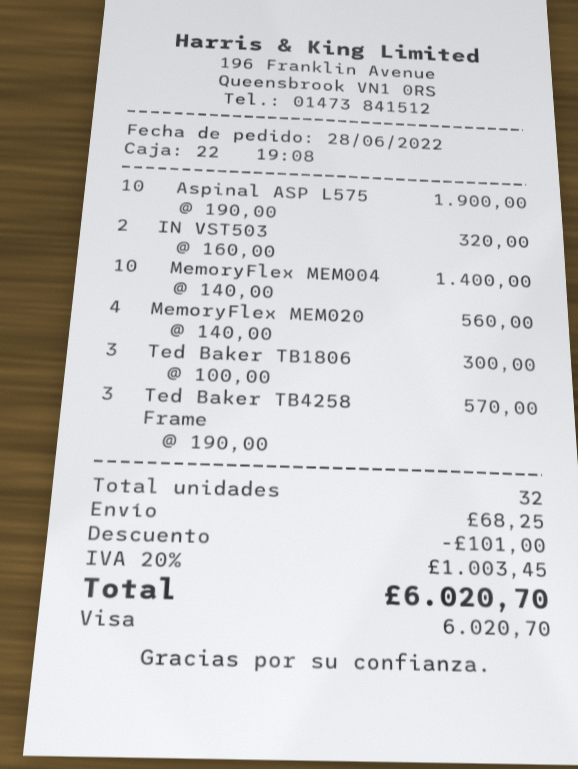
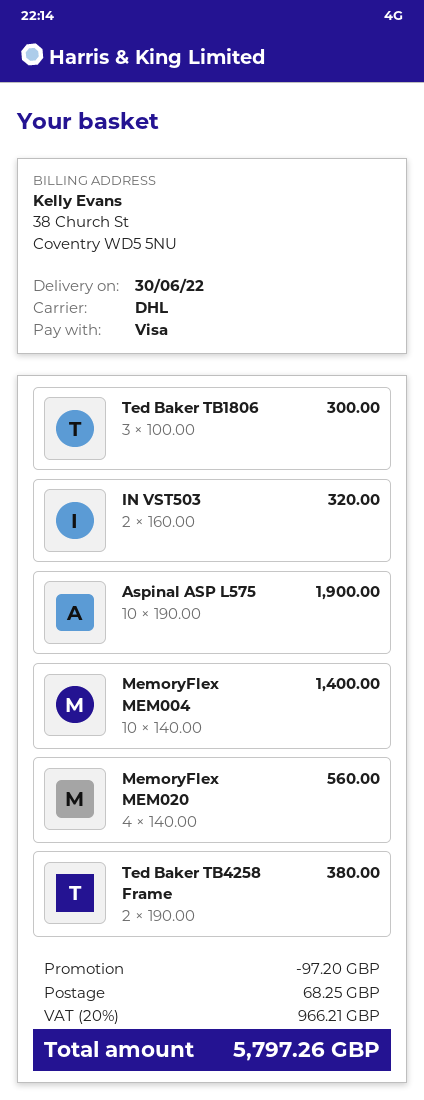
Ted Baker TB4258 Frame: 3 x 190.00 = 570.00 -> 2 x 190.00 = 380.00
discount: 101.00 -> 97.20
tax: 20% = 1003.45 -> 20% = 966.21
total: 6020.70 -> 5797.26

